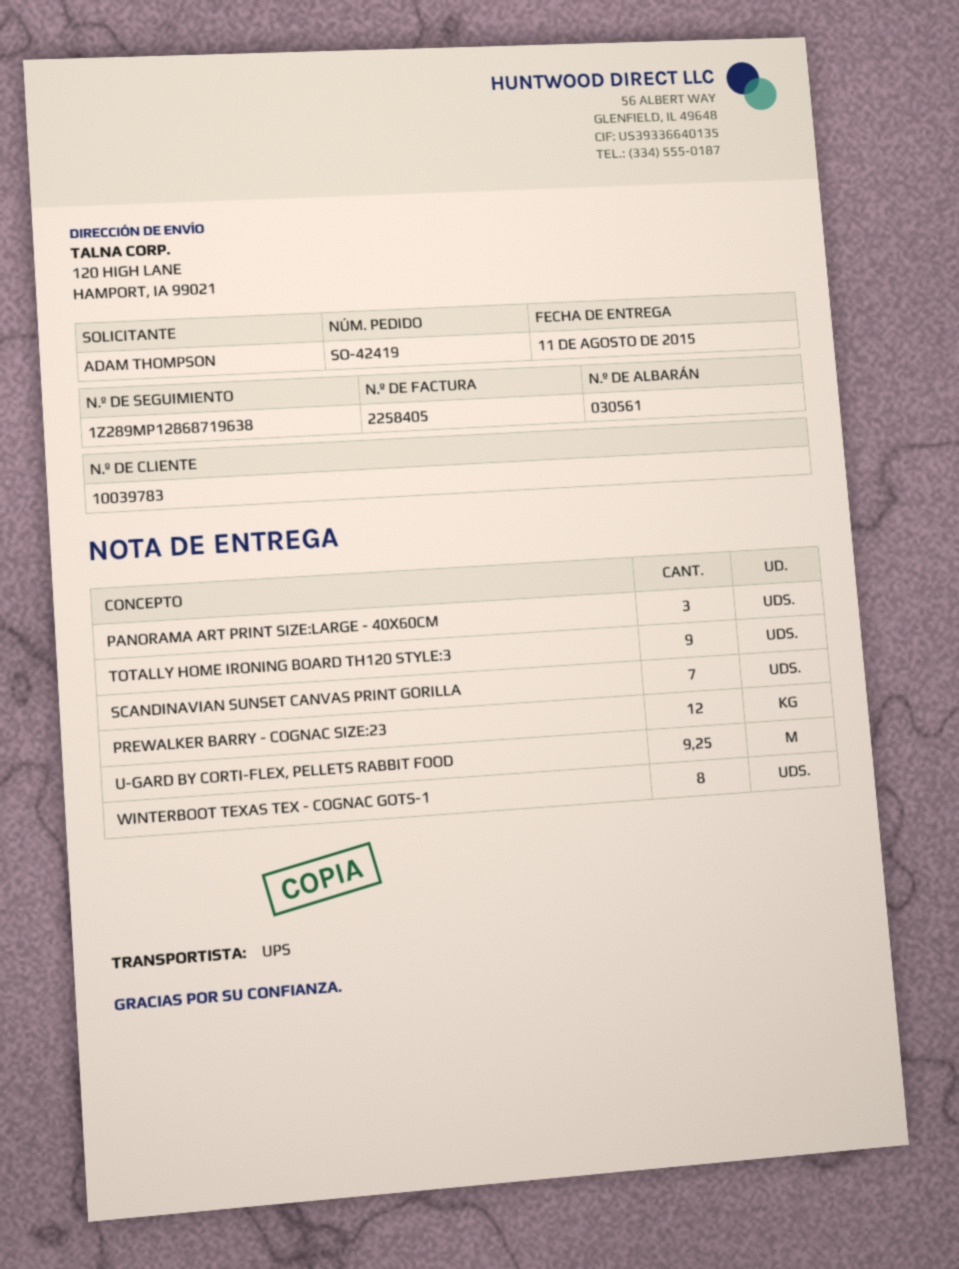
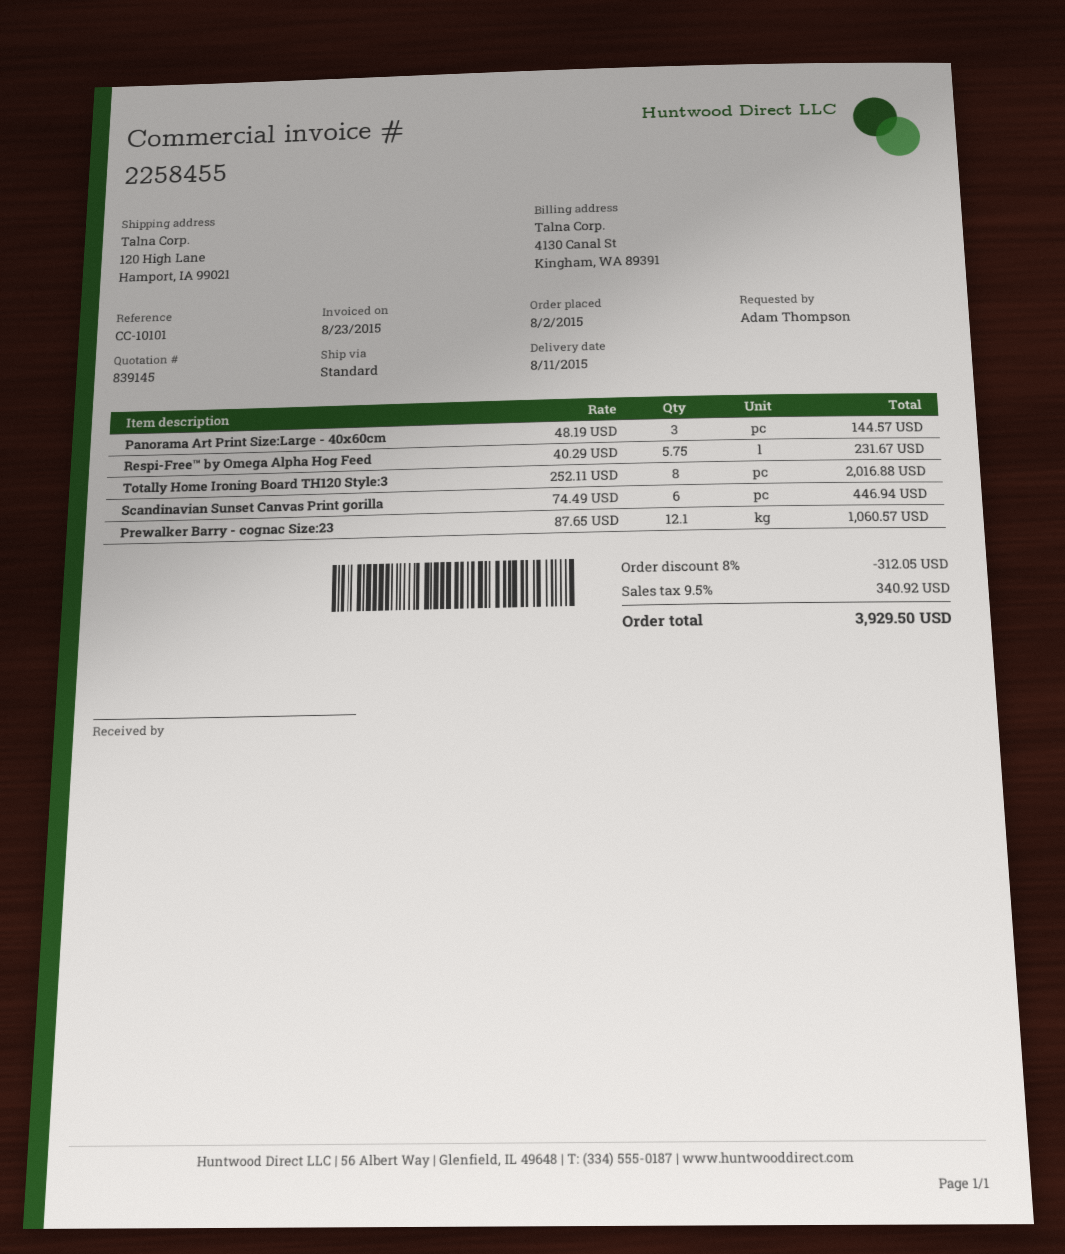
invoice number: 2258405 -> 2258455
shipping method: UPS -> standard
TOTALLY HOME IRONING BOARD TH120 STYLE:3: 9 -> 8
SCANDINAVIAN SUNSET CANVAS PRINT GORILLA: 7 -> 6
PREWALKER BARRY - COGNAC SIZE:23: 12 -> 12.1
U-GARD BY CORTI-FLEX, PELLETS RABBIT FOOD: 9.25 -> none
WINTERBOOT TEXAS TEX - COGNAC GOTS-1: 8 -> none
Respi-Free™ by Omega Alpha Hog Feed: none -> 5.75

